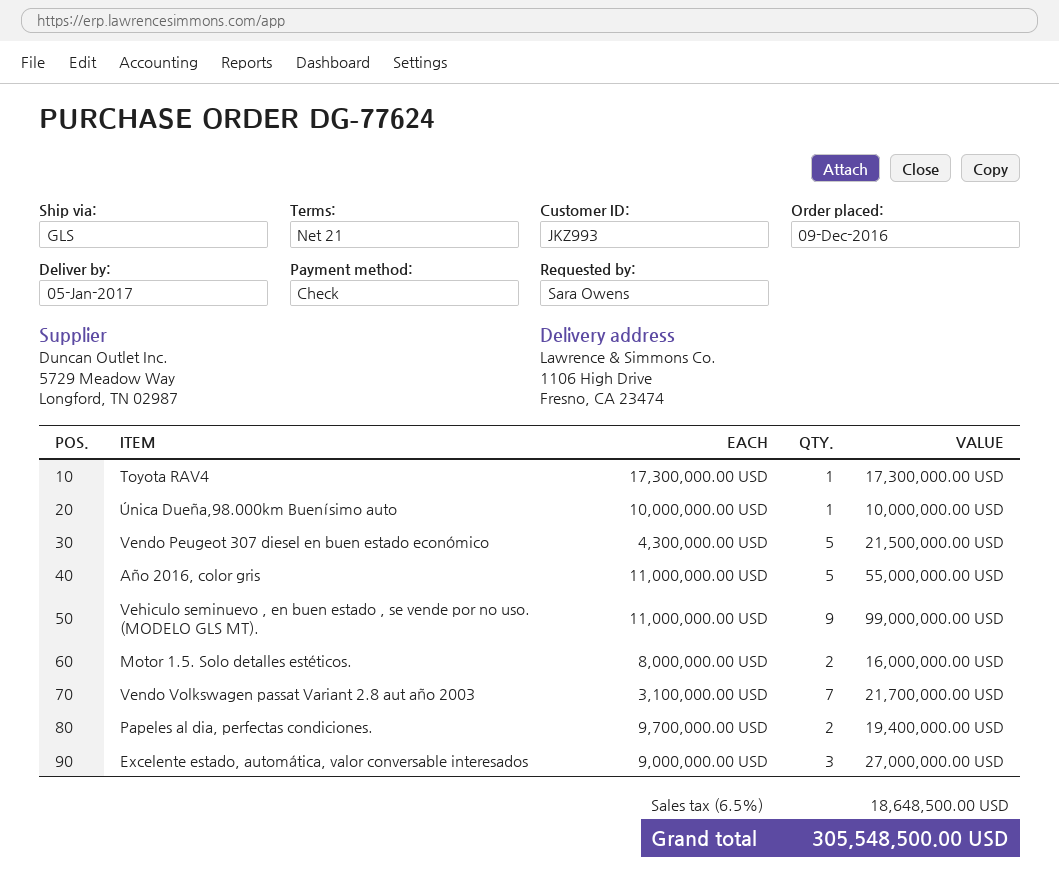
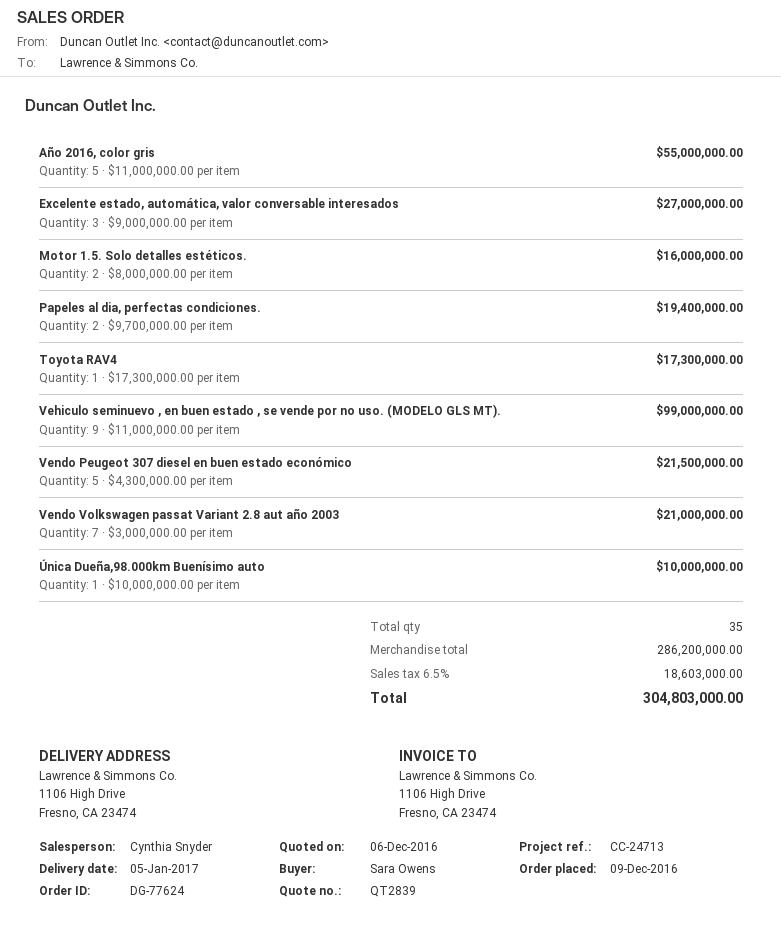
Vendo Volkswagen passat Variant 2.8 aut año 2003: 7 x 3100000.00 = 21700000.00 -> 7 x 3000000.00 = 21000000.00
tax: 6.5% = 18648500.00 -> 6.5% = 18603000.00
total: 305548500.00 -> 304803000.00

